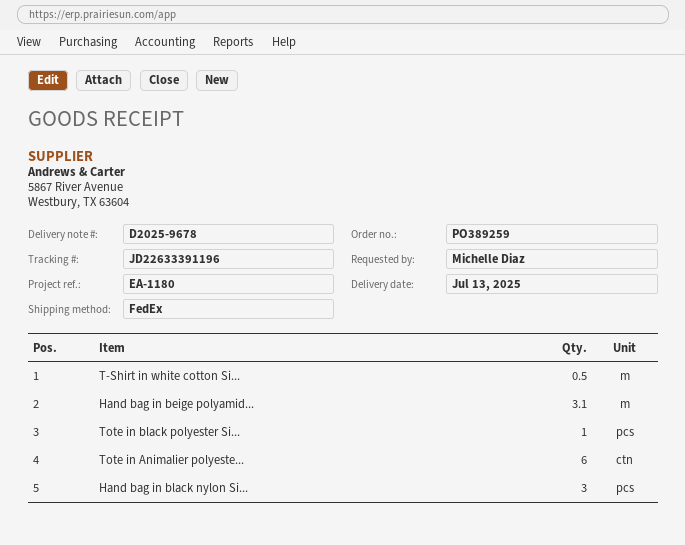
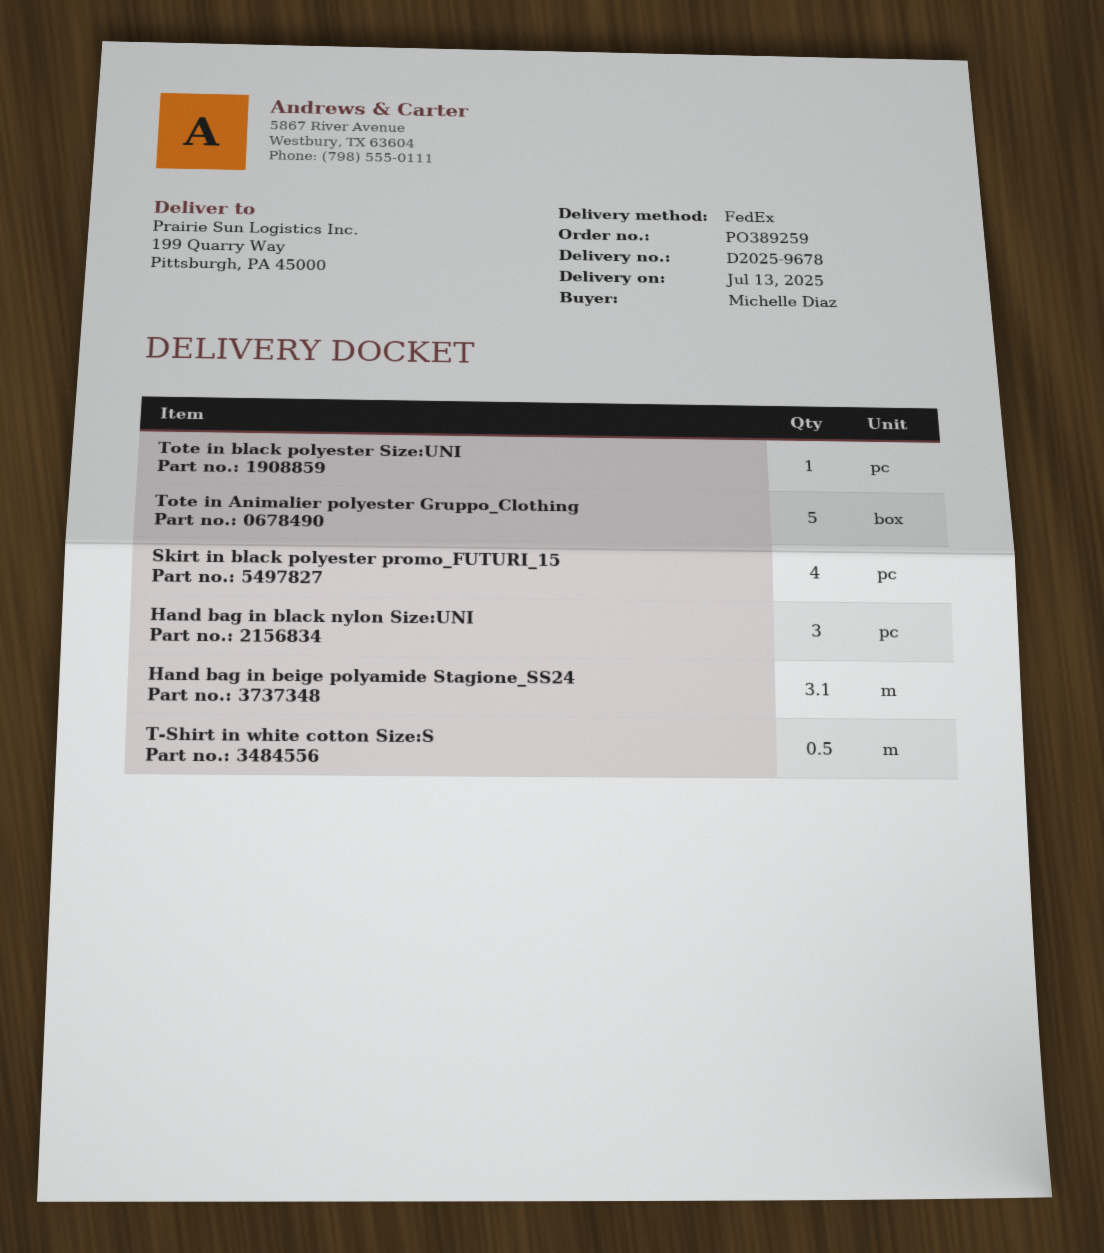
Tote in Animalier polyeste...: 6 -> 5
Skirt in black polyester promo_FUTURI_15: none -> 4

